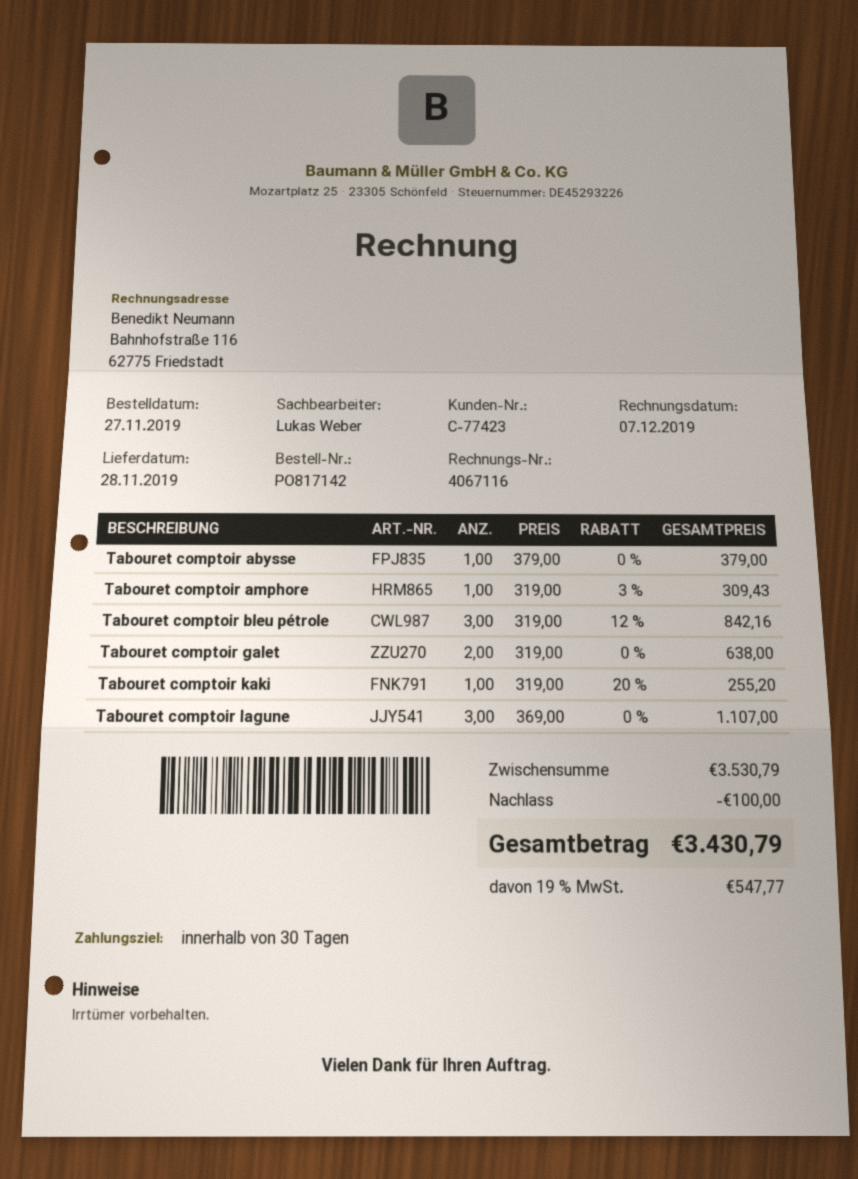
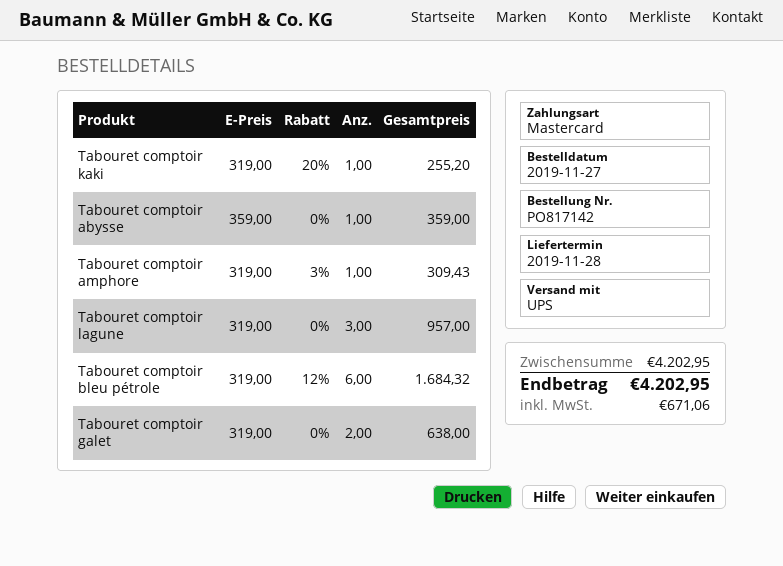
Tabouret comptoir abysse: 1 x 379.00 = 379.00 -> 1 x 359.00 = 359.00
Tabouret comptoir bleu pétrole: 3 x 319.00 - 12% = 842.16 -> 6 x 319.00 - 12% = 1684.32
Tabouret comptoir lagune: 3 x 369.00 = 1107.00 -> 3 x 319.00 = 957.00
subtotal: 3530.79 -> 4202.95
discount: 100.00 -> none
tax: 547.77 -> 671.06
total: 3430.79 -> 4202.95

